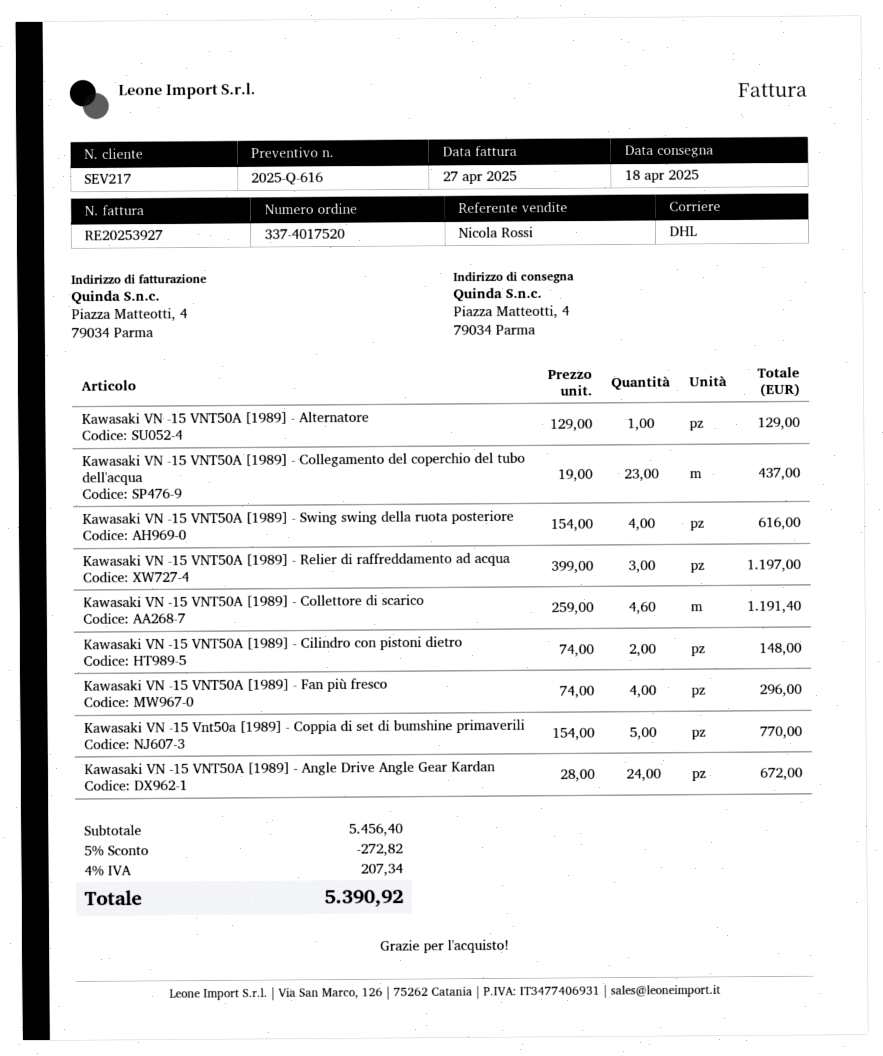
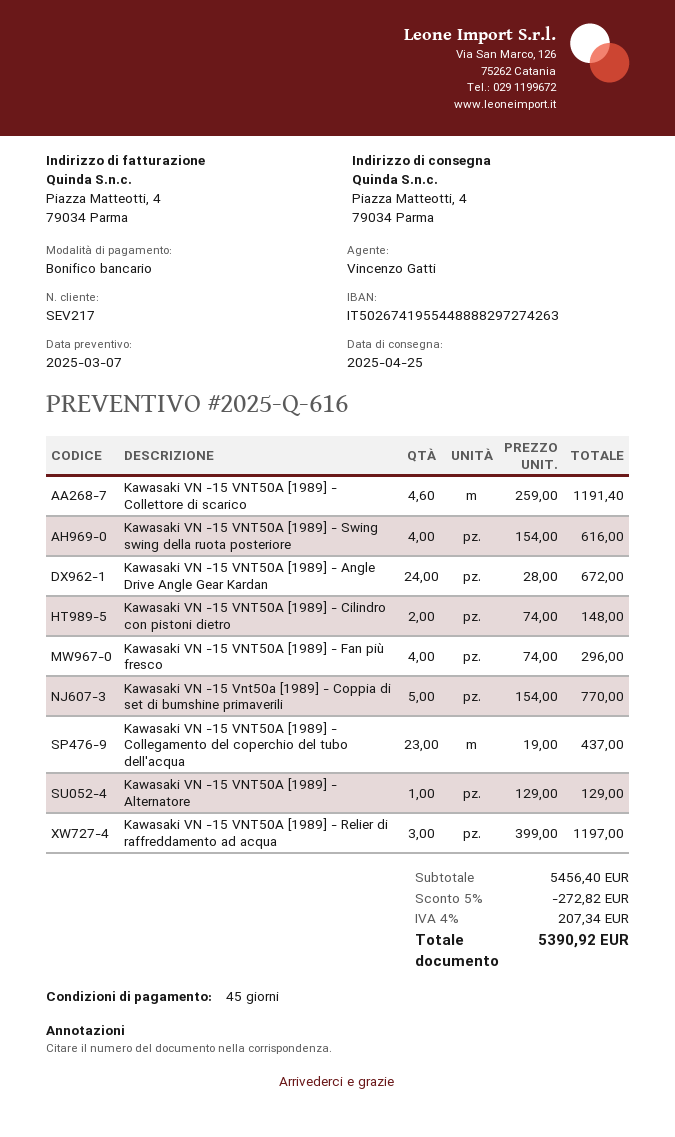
delivery date: 2025-04-18 -> 2025-04-25
sales rep: Nicola Rossi -> Vincenzo Gatti

